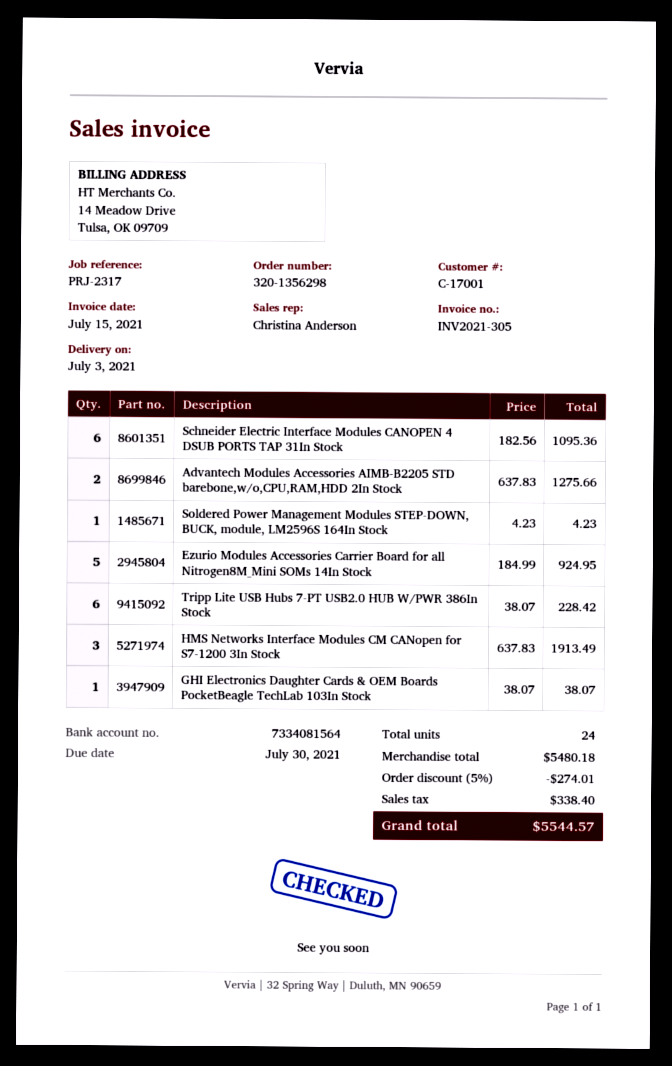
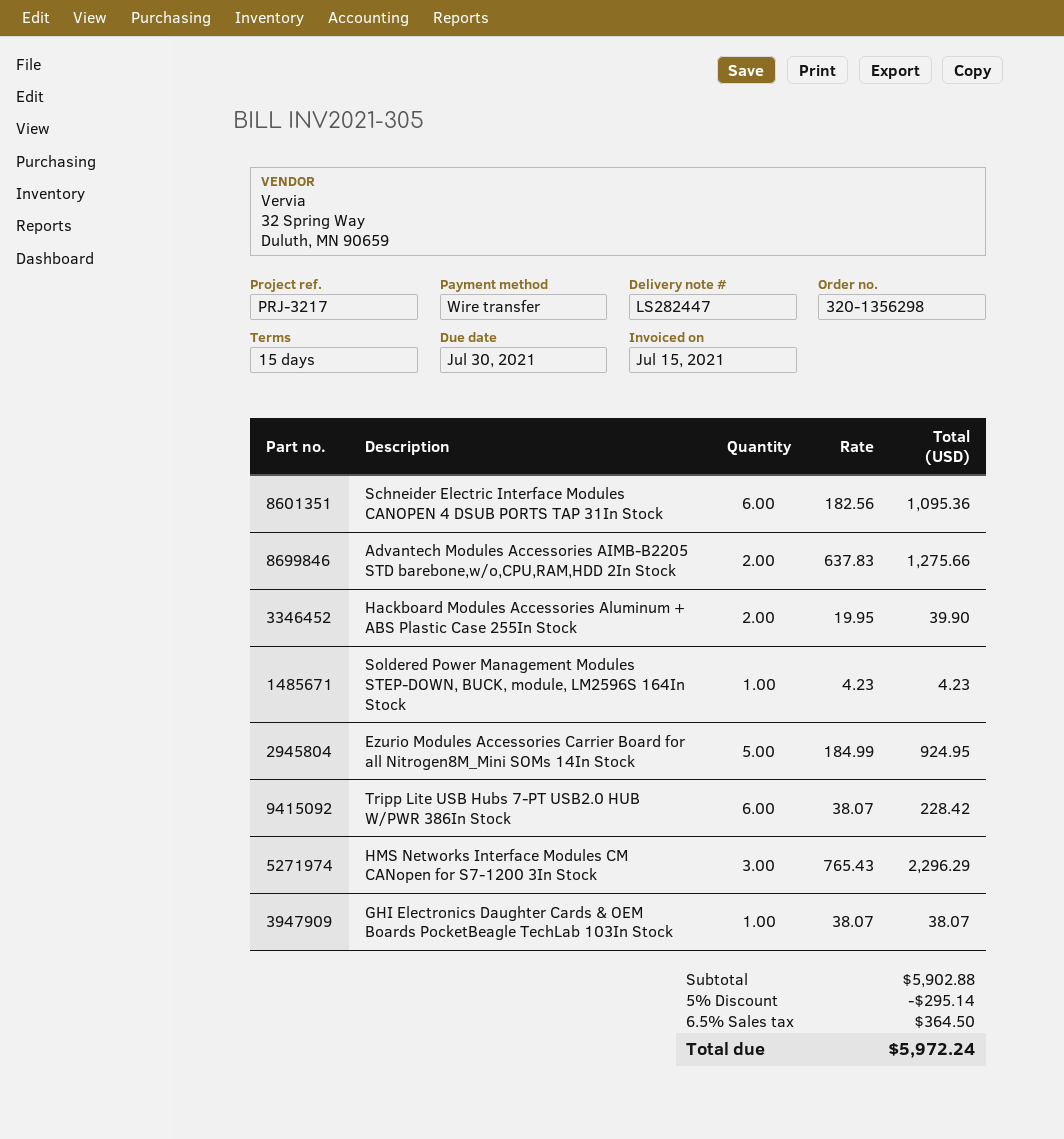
reference: PRJ-2317 -> PRJ-3217
HMS Networks Interface Modules CM CANopen for S7-1200 3In Stock: 3 x 637.83 = 1913.49 -> 3 x 765.43 = 2296.29
Hackboard Modules Accessories Aluminum + ABS Plastic Case 255In Stock: none -> 2 x 19.95 = 39.90
subtotal: 5480.18 -> 5902.88
discount: 5% = 274.01 -> 5% = 295.14
tax: 338.40 -> 364.50
total: 5544.57 -> 5972.24

